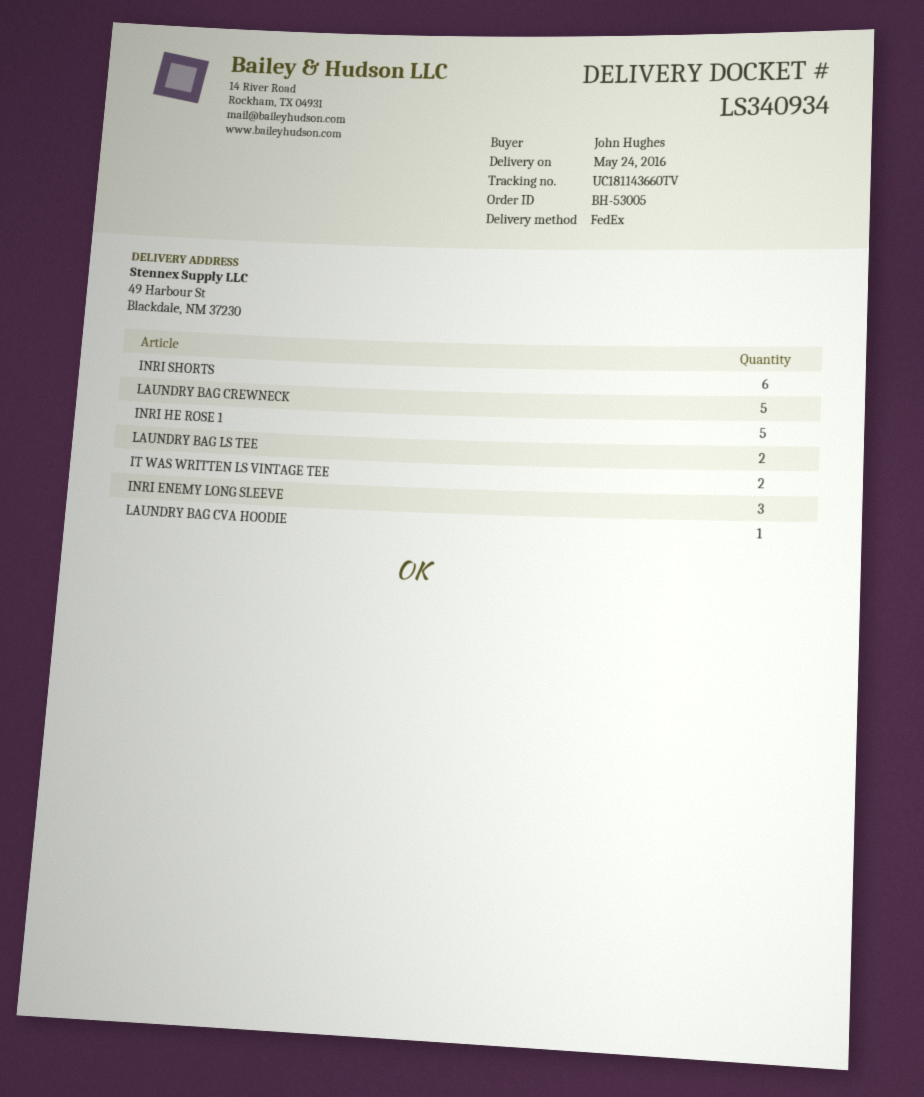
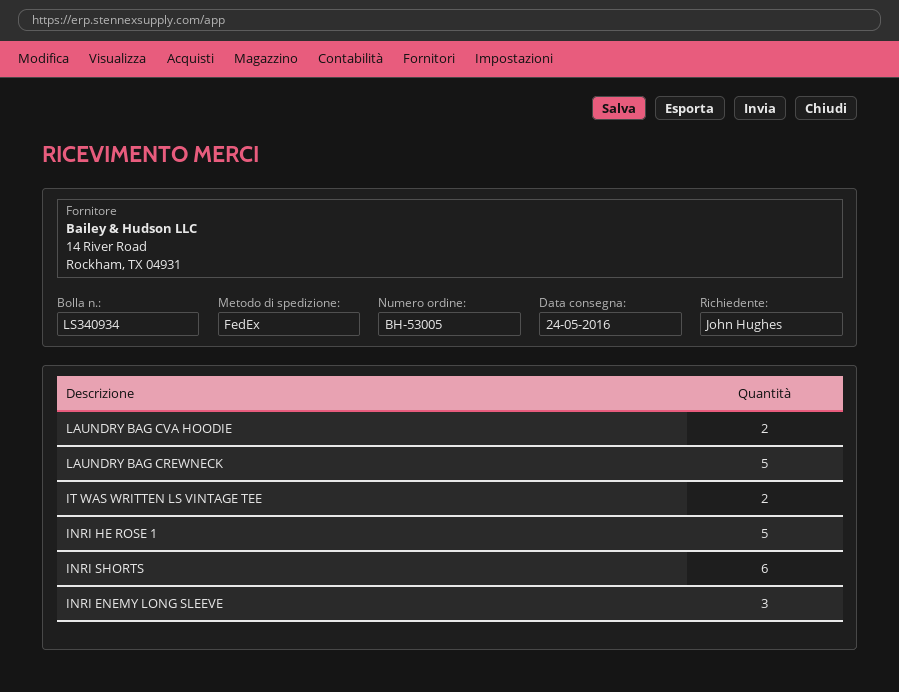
LAUNDRY BAG LS TEE: 2 -> none
LAUNDRY BAG CVA HOODIE: 1 -> 2

